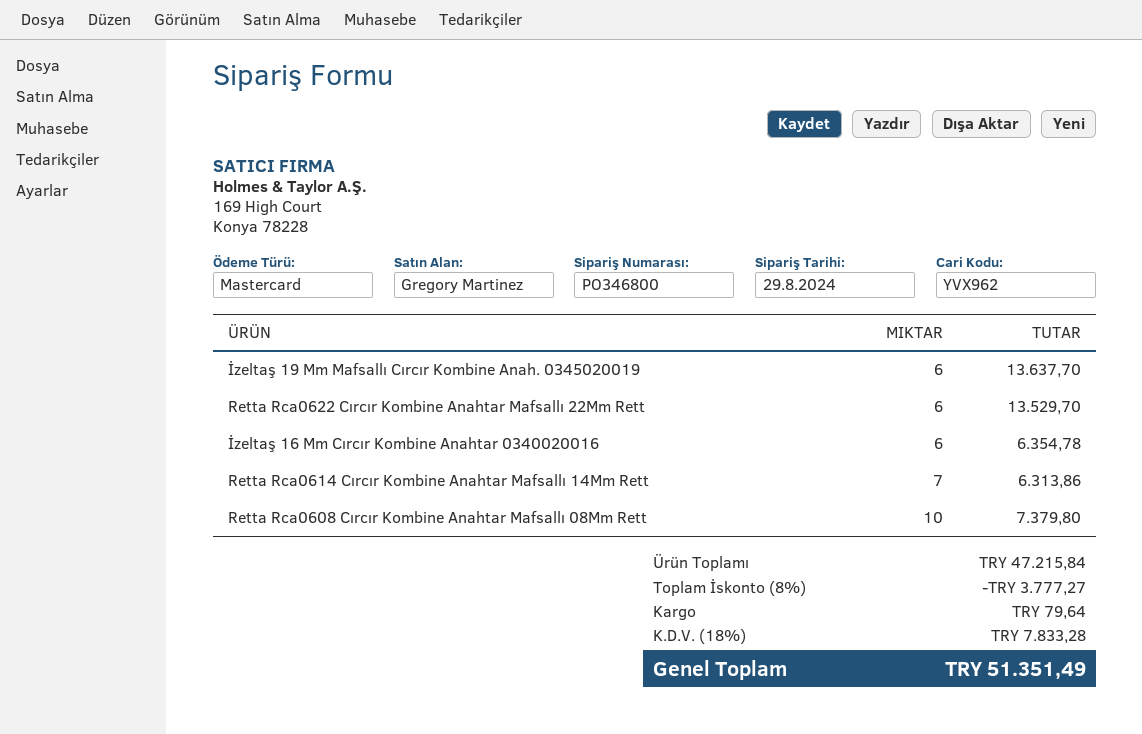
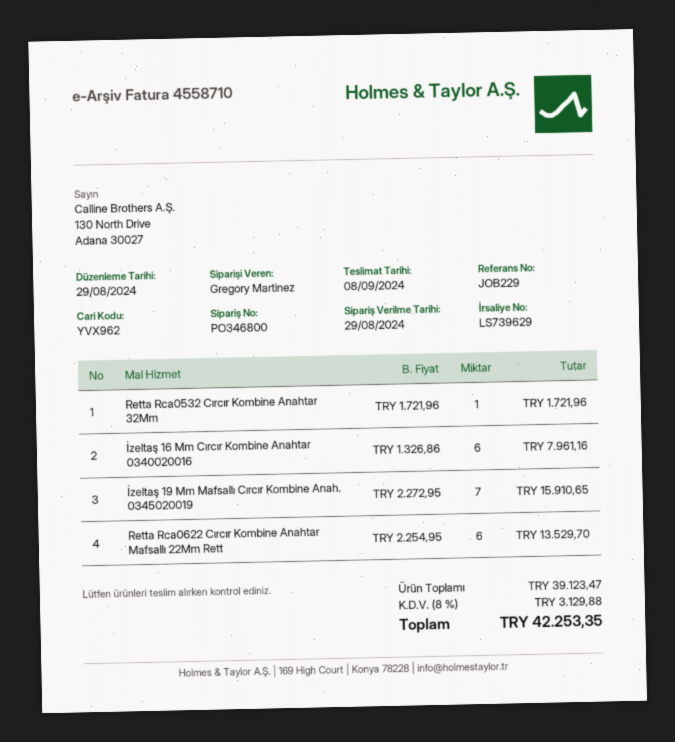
İzeltaş 19 Mm Mafsallı Cırcır Kombine Anah. 0345020019: 6 for 13637.70 -> 7 for 15910.65
İzeltaş 16 Mm Cırcır Kombine Anahtar 0340020016: 6 for 6354.78 -> 6 for 7961.16
Retta Rca0614 Cırcır Kombine Anahtar Mafsallı 14Mm Rett: 7 for 6313.86 -> none
Retta Rca0608 Cırcır Kombine Anahtar Mafsallı 08Mm Rett: 10 for 7379.80 -> none
Retta Rca0532 Cırcır Kombine Anahtar 32Mm: none -> 1 for 1721.96
subtotal: 47215.84 -> 39123.47
discount: 8% = 3777.27 -> none
shipping: 79.64 -> none
tax: 18% = 7833.28 -> 8% = 3129.88
total: 51351.49 -> 42253.35

